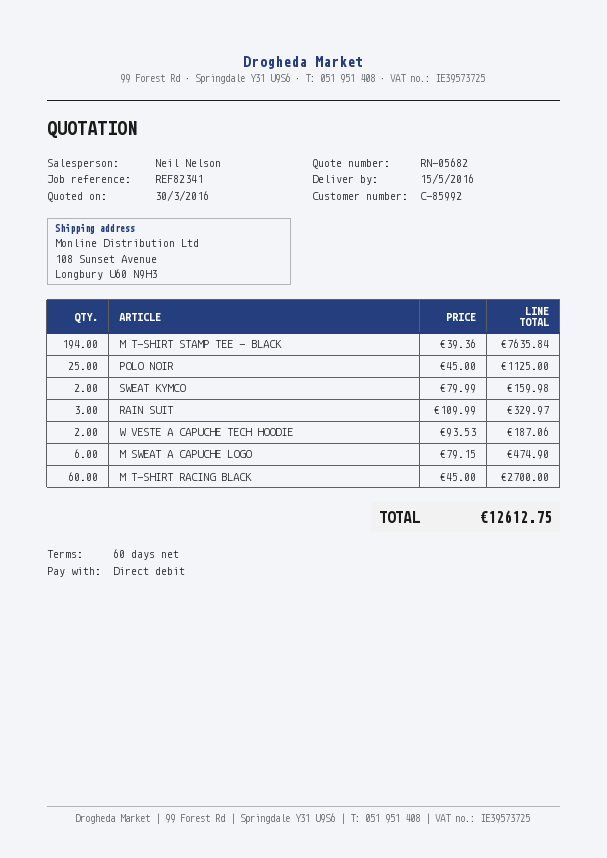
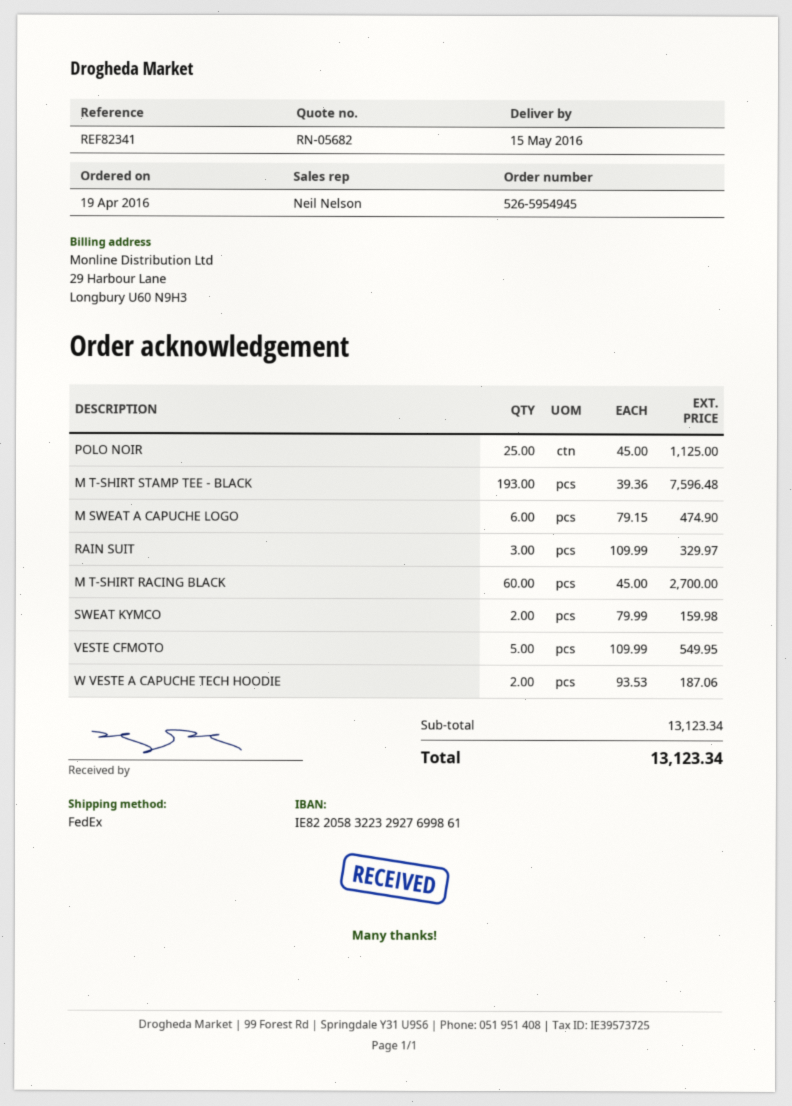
M T-SHIRT STAMP TEE - BLACK: 194 x 39.36 = 7635.84 -> 193 x 39.36 = 7596.48
VESTE CFMOTO: none -> 5 x 109.99 = 549.95
total: 12612.75 -> 13123.34

